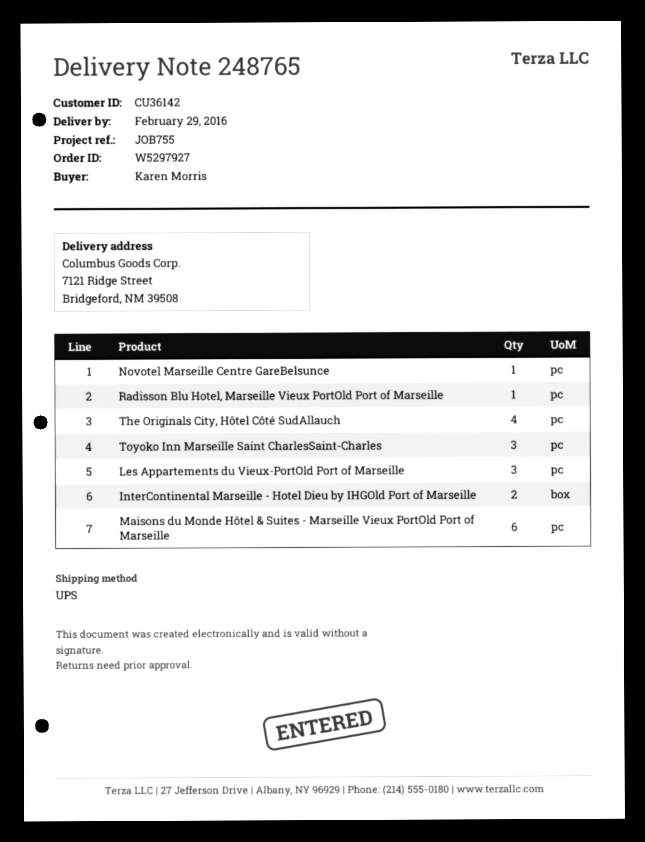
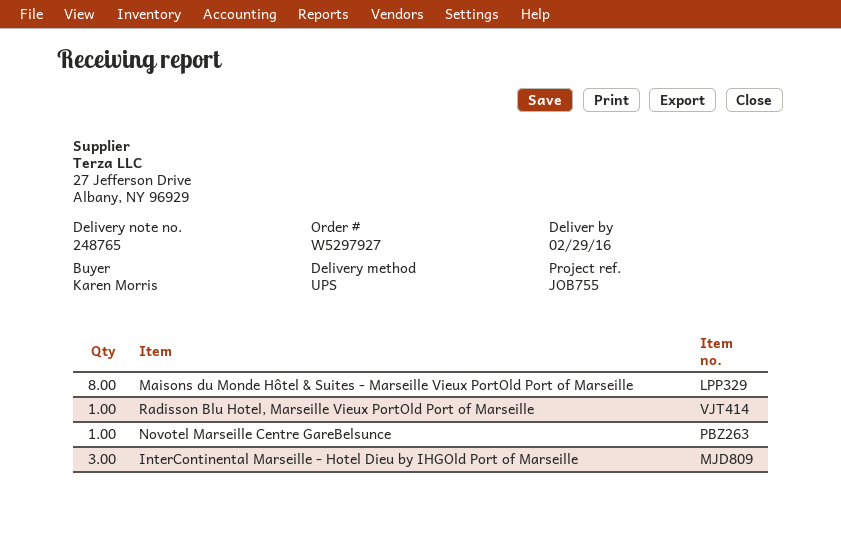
The Originals City, Hôtel Côté SudAllauch: 4 -> none
Toyoko Inn Marseille Saint CharlesSaint-Charles: 3 -> none
Les Appartements du Vieux-PortOld Port of Marseille: 3 -> none
InterContinental Marseille - Hotel Dieu by IHGOld Port of Marseille: 2 -> 3
Maisons du Monde Hôtel & Suites - Marseille Vieux PortOld Port of Marseille: 6 -> 8

